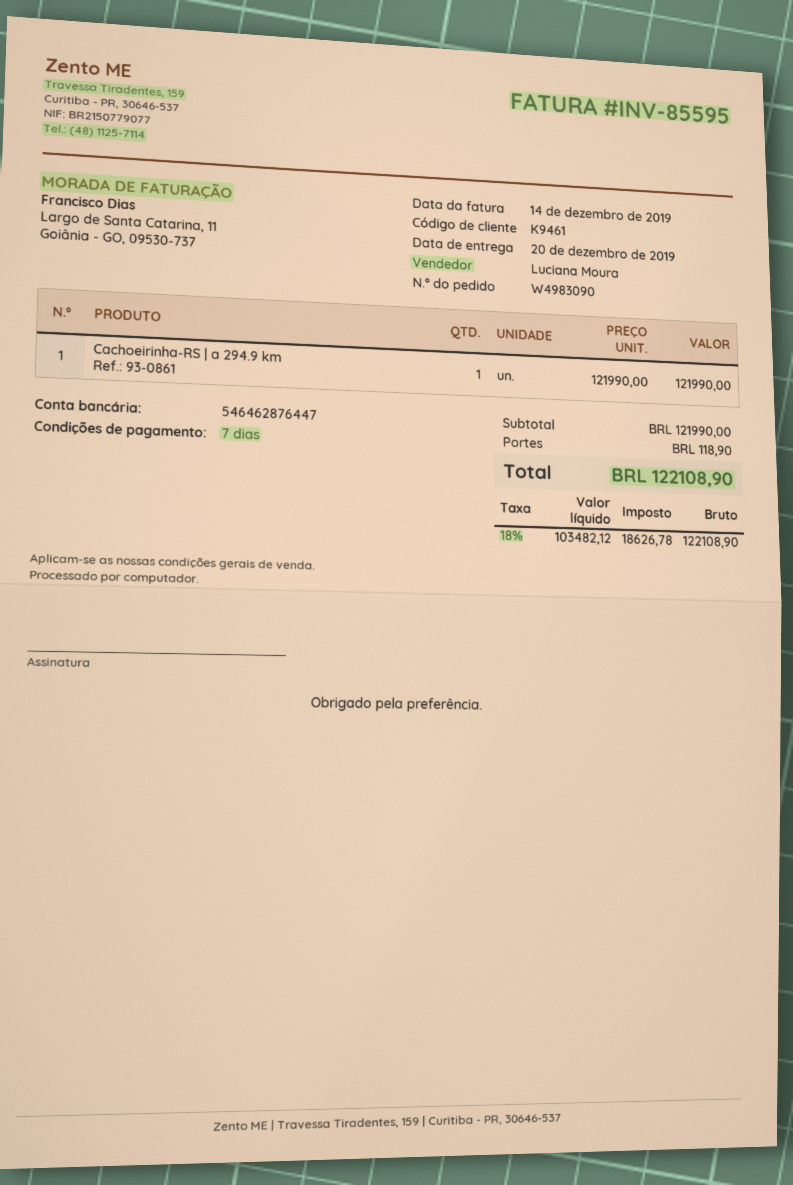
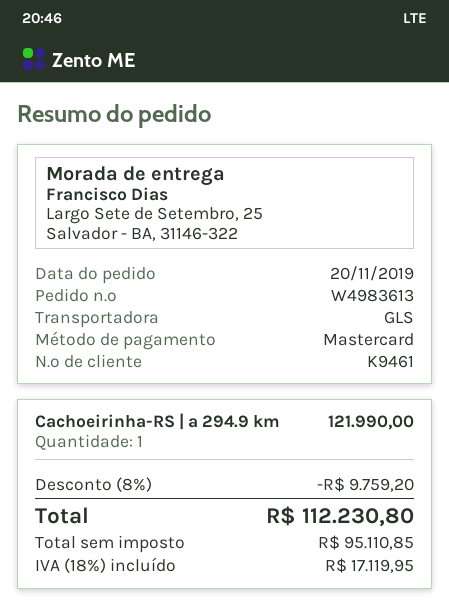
order number: W4983090 -> W4983613
discount: none -> 8% = 9759.20
shipping: 118.90 -> none
net: 103482.12 -> 95110.85
tax: 18% = 18626.78 -> 18% = 17119.95
total: 122108.90 -> 112230.80

